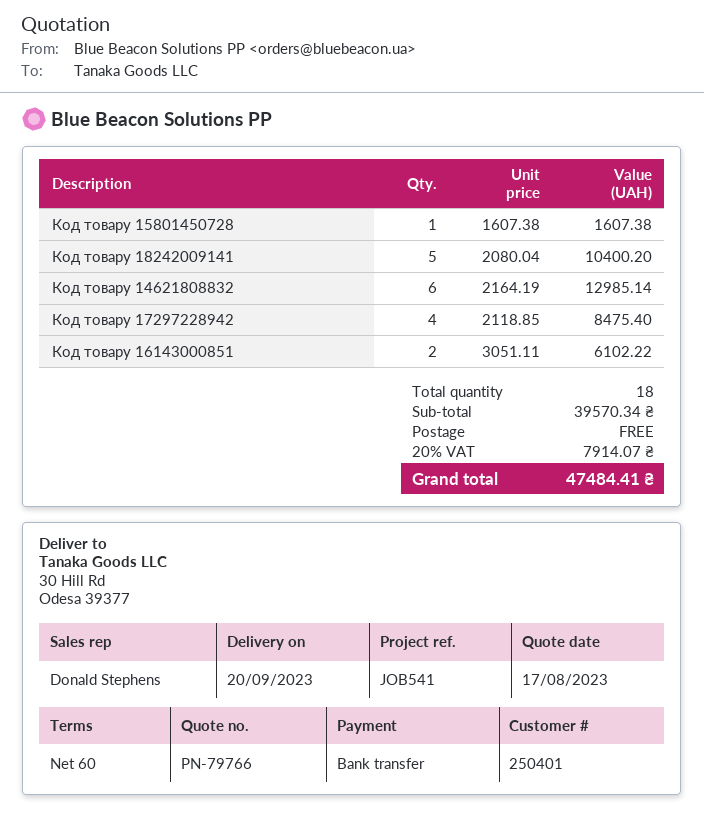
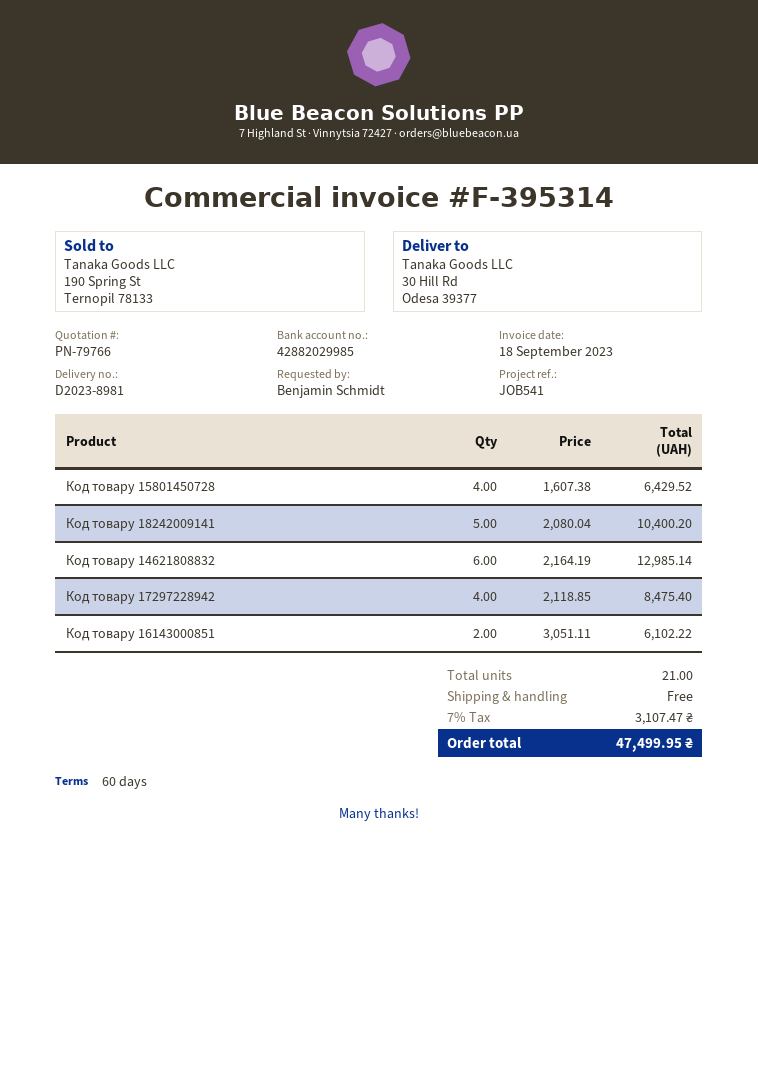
Код товару 15801450728: 1 x 1607.38 = 1607.38 -> 4 x 1607.38 = 6429.52
total quantity: 18 -> 21
tax: 20% = 7914.07 -> 7% = 3107.47
total: 47484.41 -> 47499.95

